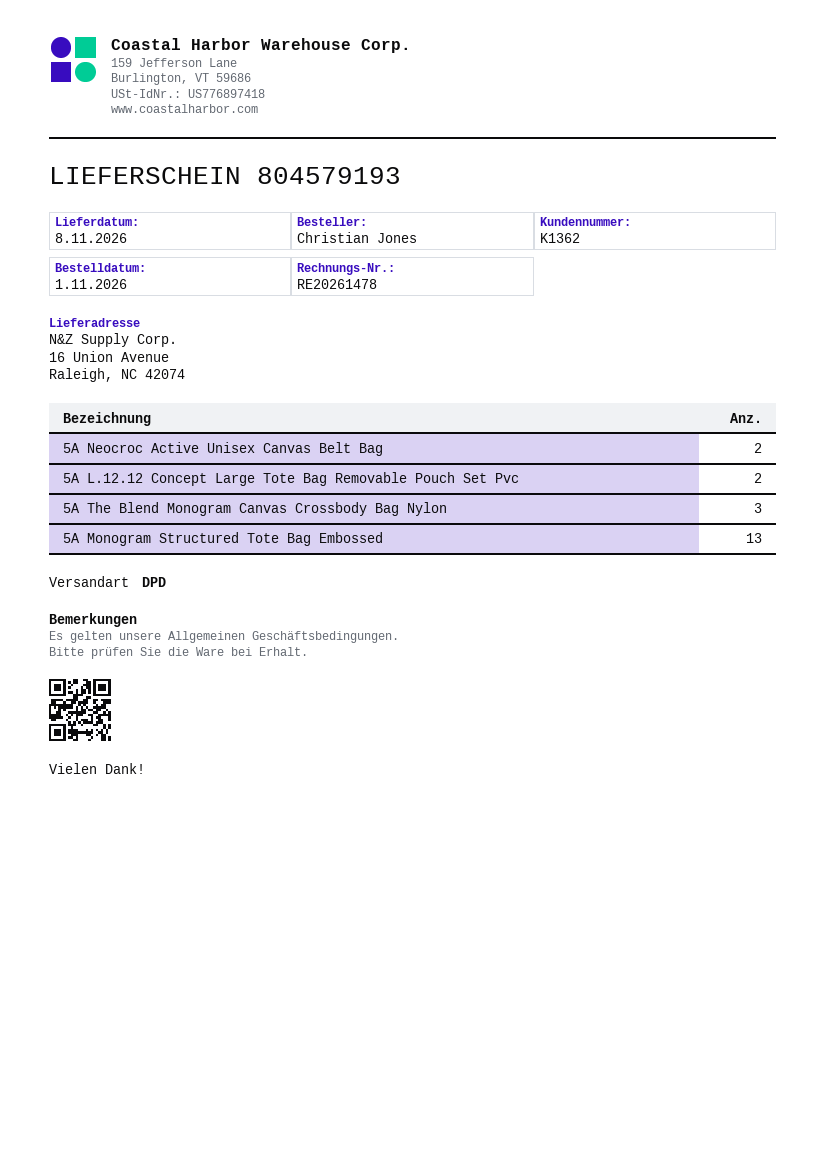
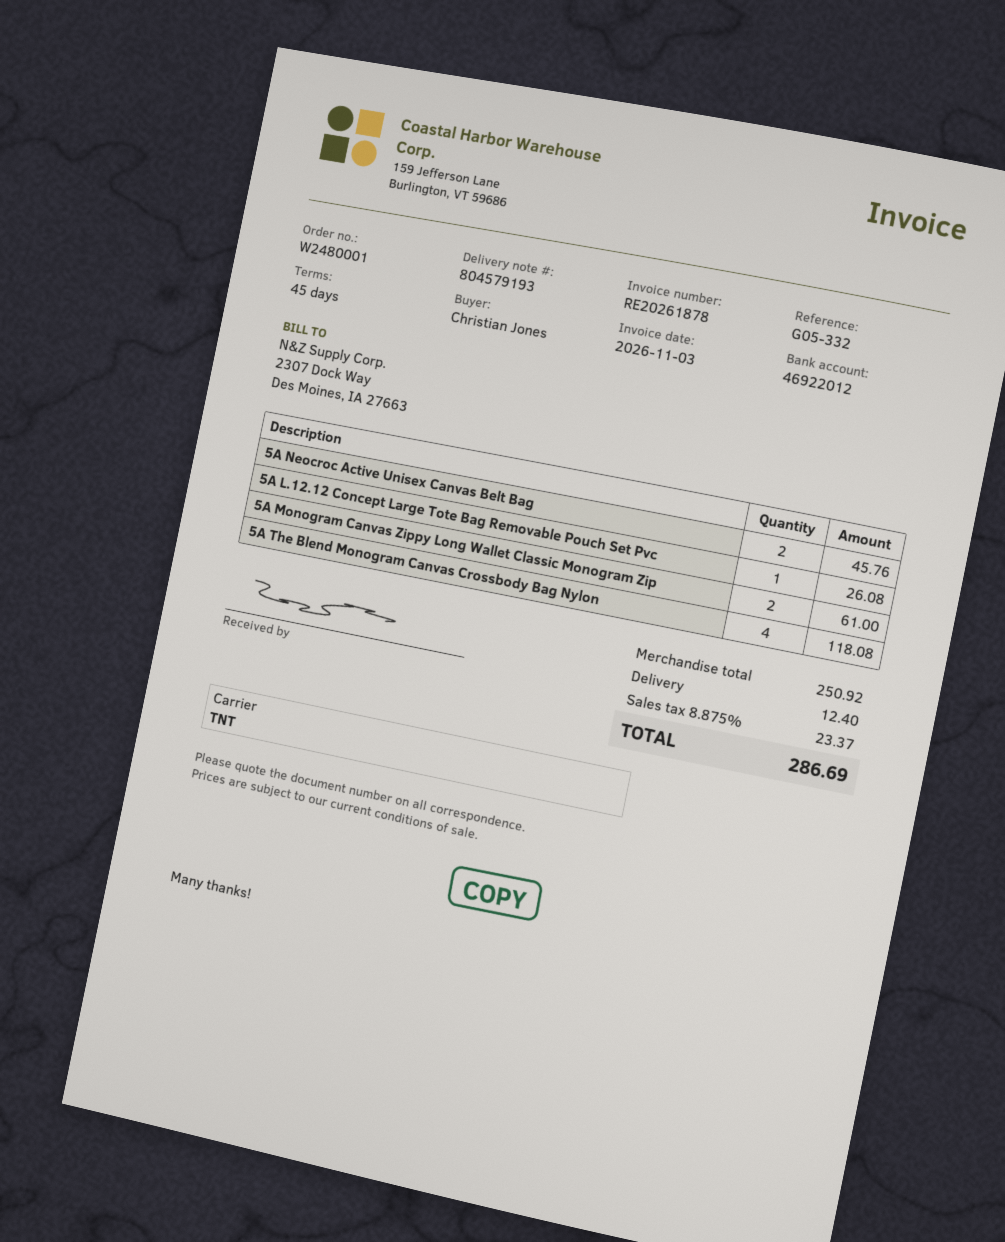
invoice number: RE20261478 -> RE20261878
shipping method: DPD -> TNT
5A L.12.12 Concept Large Tote Bag Removable Pouch Set Pvc: 2 -> 1
5A The Blend Monogram Canvas Crossbody Bag Nylon: 3 -> 4
5A Monogram Structured Tote Bag Embossed: 13 -> none
5A Monogram Canvas Zippy Long Wallet Classic Monogram Zip: none -> 2

